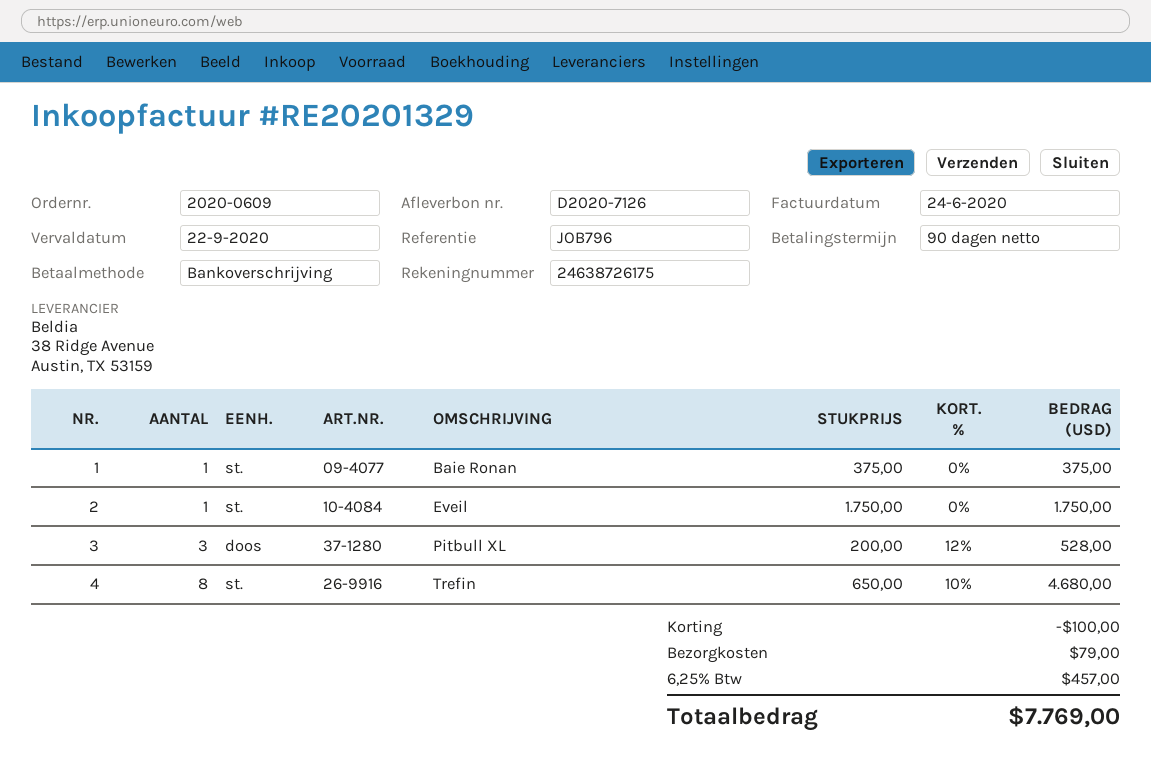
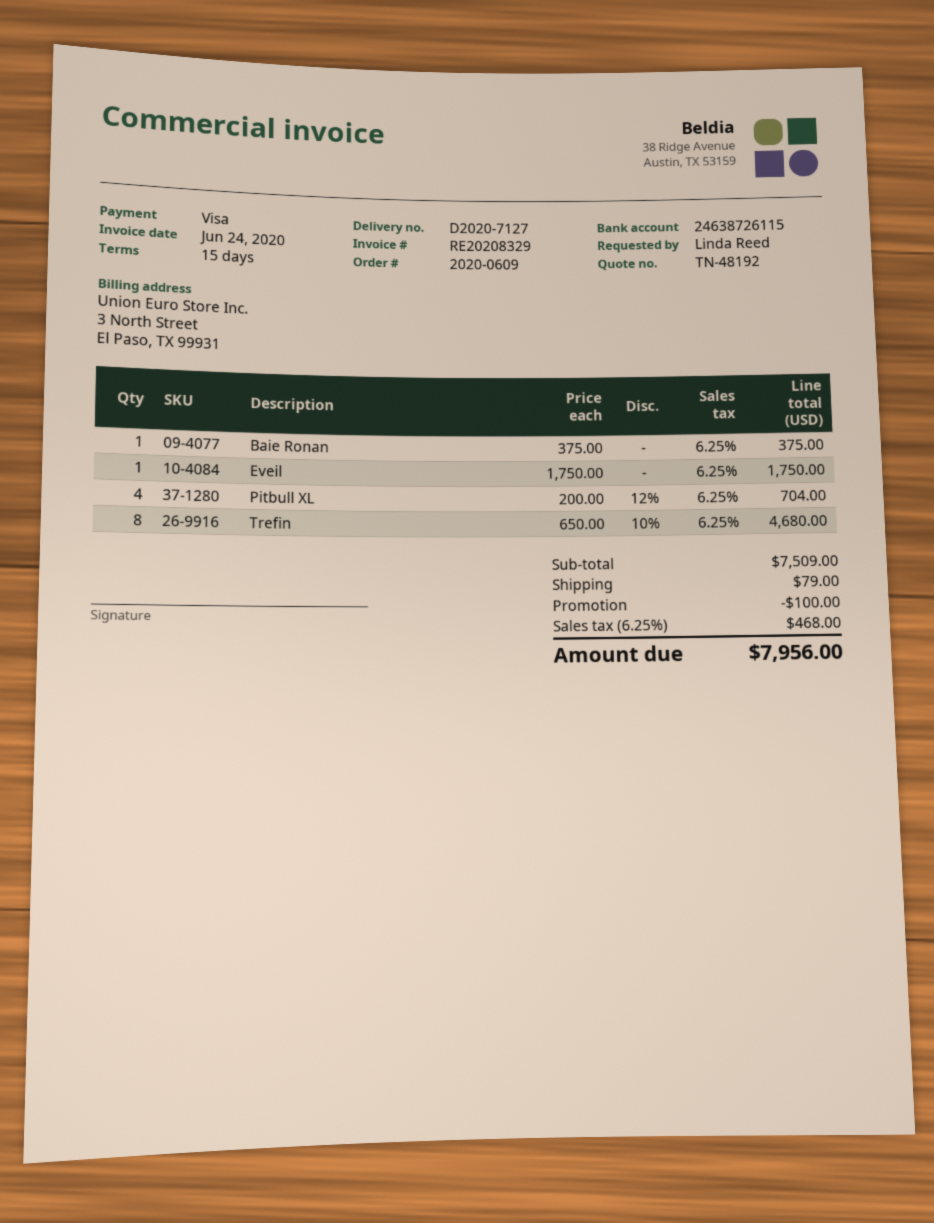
delivery note number: D2020-7126 -> D2020-7127
invoice number: RE20201329 -> RE20208329
payment terms: 90 days -> 15 days
payment method: bank transfer -> Visa
bank account: 24638726175 -> 24638726115
Pitbull XL: 3 x 200.00 - 12% = 528.00 -> 4 x 200.00 - 12% = 704.00
tax: 6.25% = 457.00 -> 6.25% = 468.00
total: 7769.00 -> 7956.00

